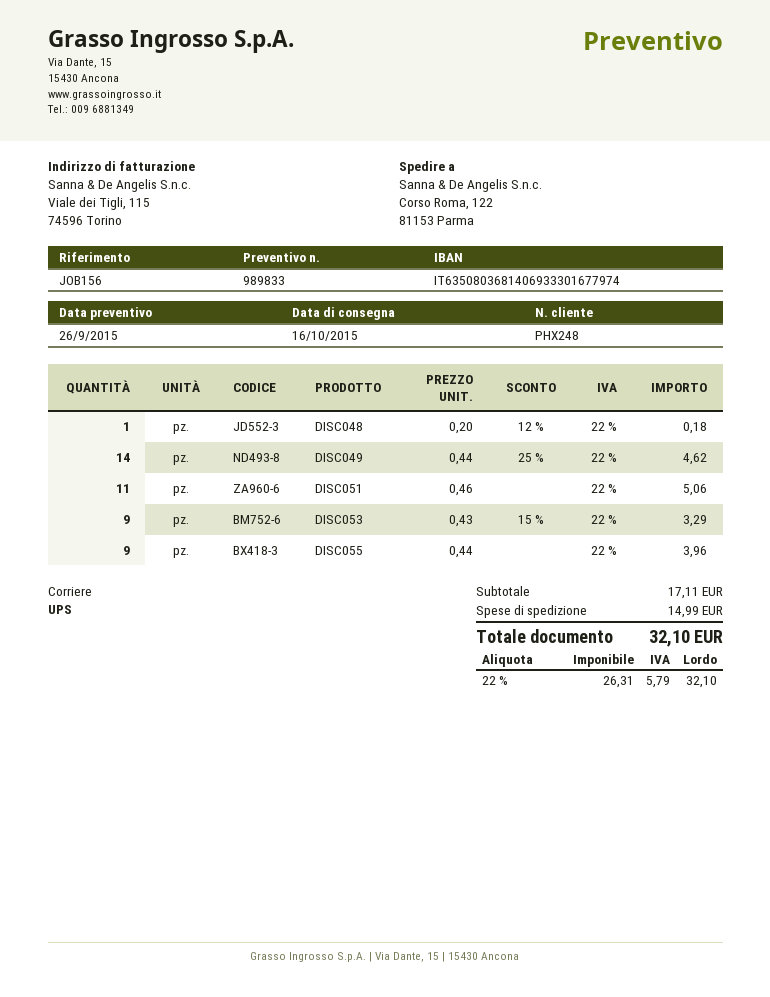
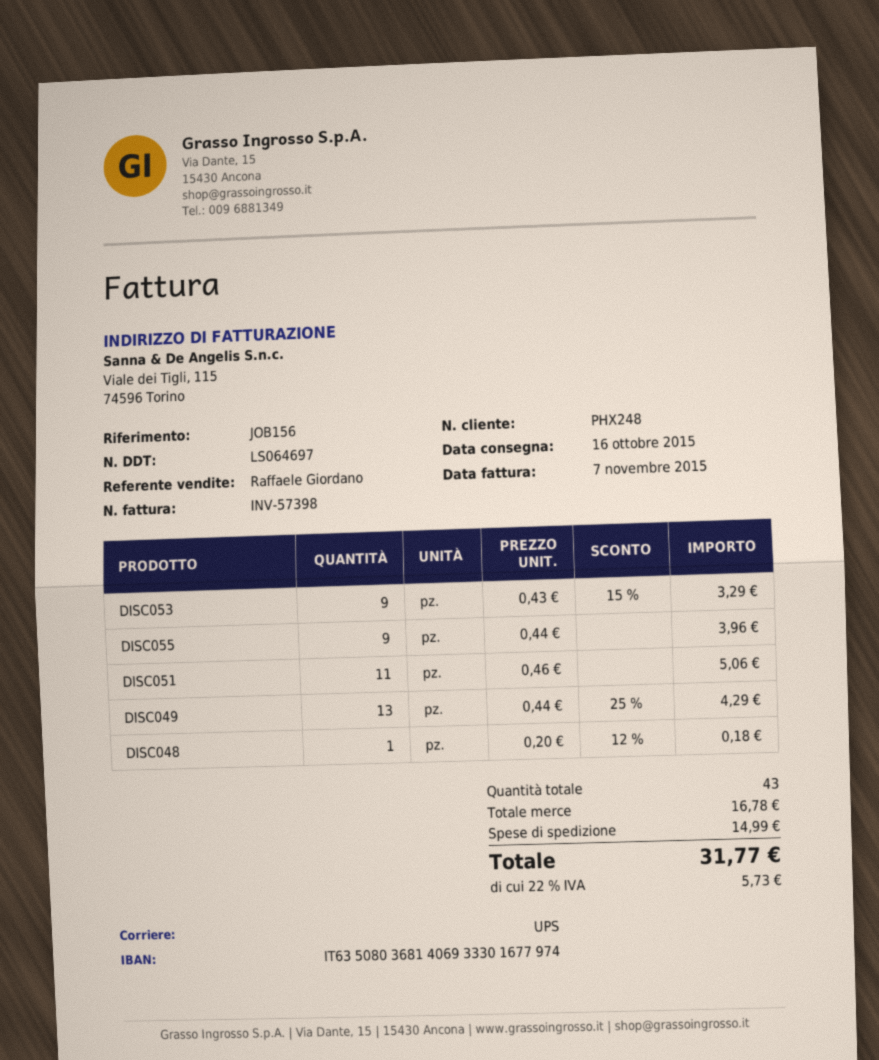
DISC049: 14 x 0.44 - 25% = 4.62 -> 13 x 0.44 - 25% = 4.29
subtotal: 17.11 -> 16.78
tax: 22% = 5.79 -> 22% = 5.73
total: 32.10 -> 31.77

